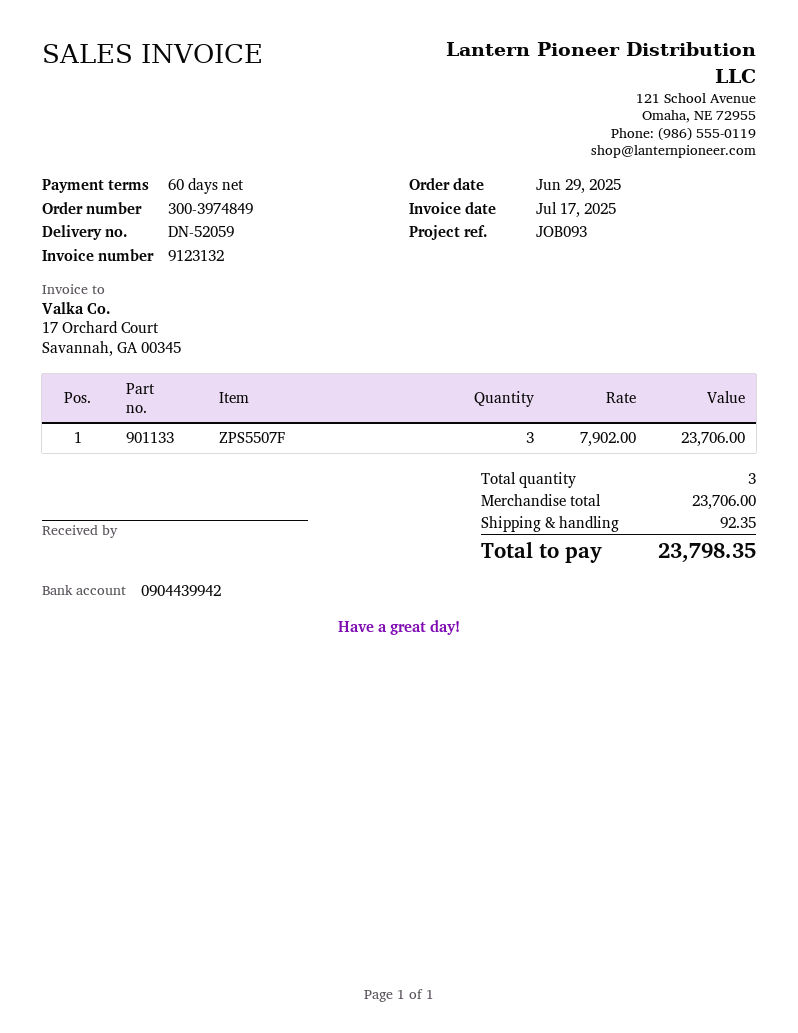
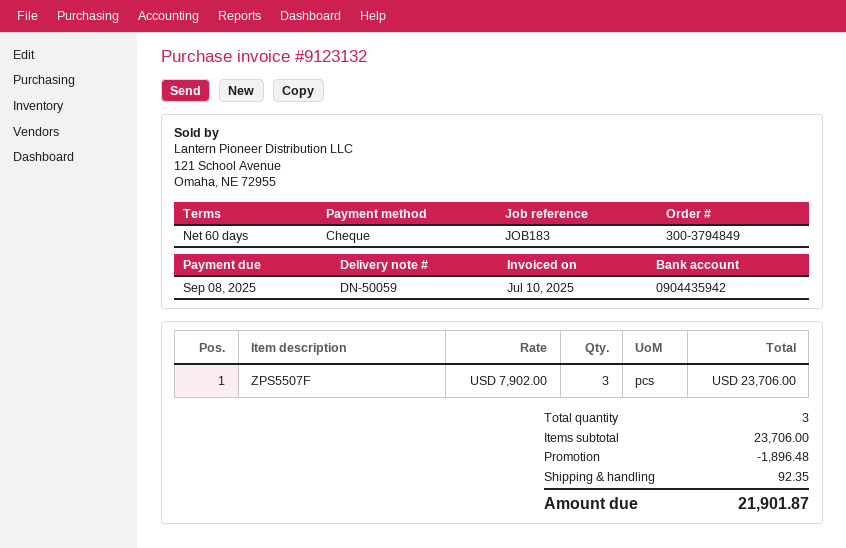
order number: 300-3974849 -> 300-3794849
delivery note number: DN-52059 -> DN-50059
invoice date: 2025-07-17 -> 2025-07-10
reference: JOB093 -> JOB183
bank account: 0904439942 -> 0904435942
discount: none -> 1896.48
total: 23798.35 -> 21901.87

